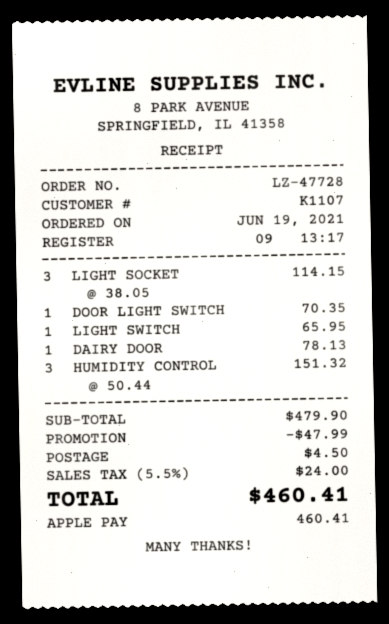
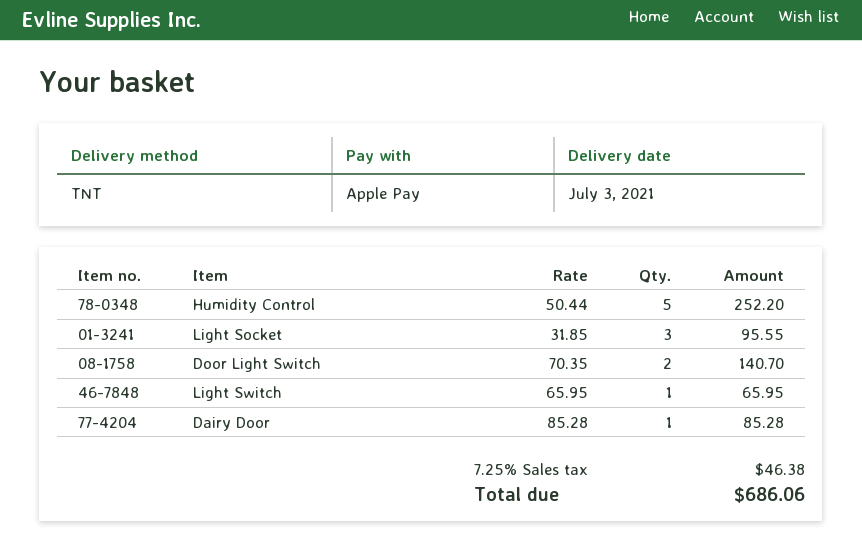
LIGHT SOCKET: 3 x 38.05 = 114.15 -> 3 x 31.85 = 95.55
DOOR LIGHT SWITCH: 1 x 70.35 = 70.35 -> 2 x 70.35 = 140.70
DAIRY DOOR: 1 x 78.13 = 78.13 -> 1 x 85.28 = 85.28
HUMIDITY CONTROL: 3 x 50.44 = 151.32 -> 5 x 50.44 = 252.20
discount: 47.99 -> none
shipping: 4.50 -> none
tax: 5.5% = 24.00 -> 7.25% = 46.38
total: 460.41 -> 686.06

